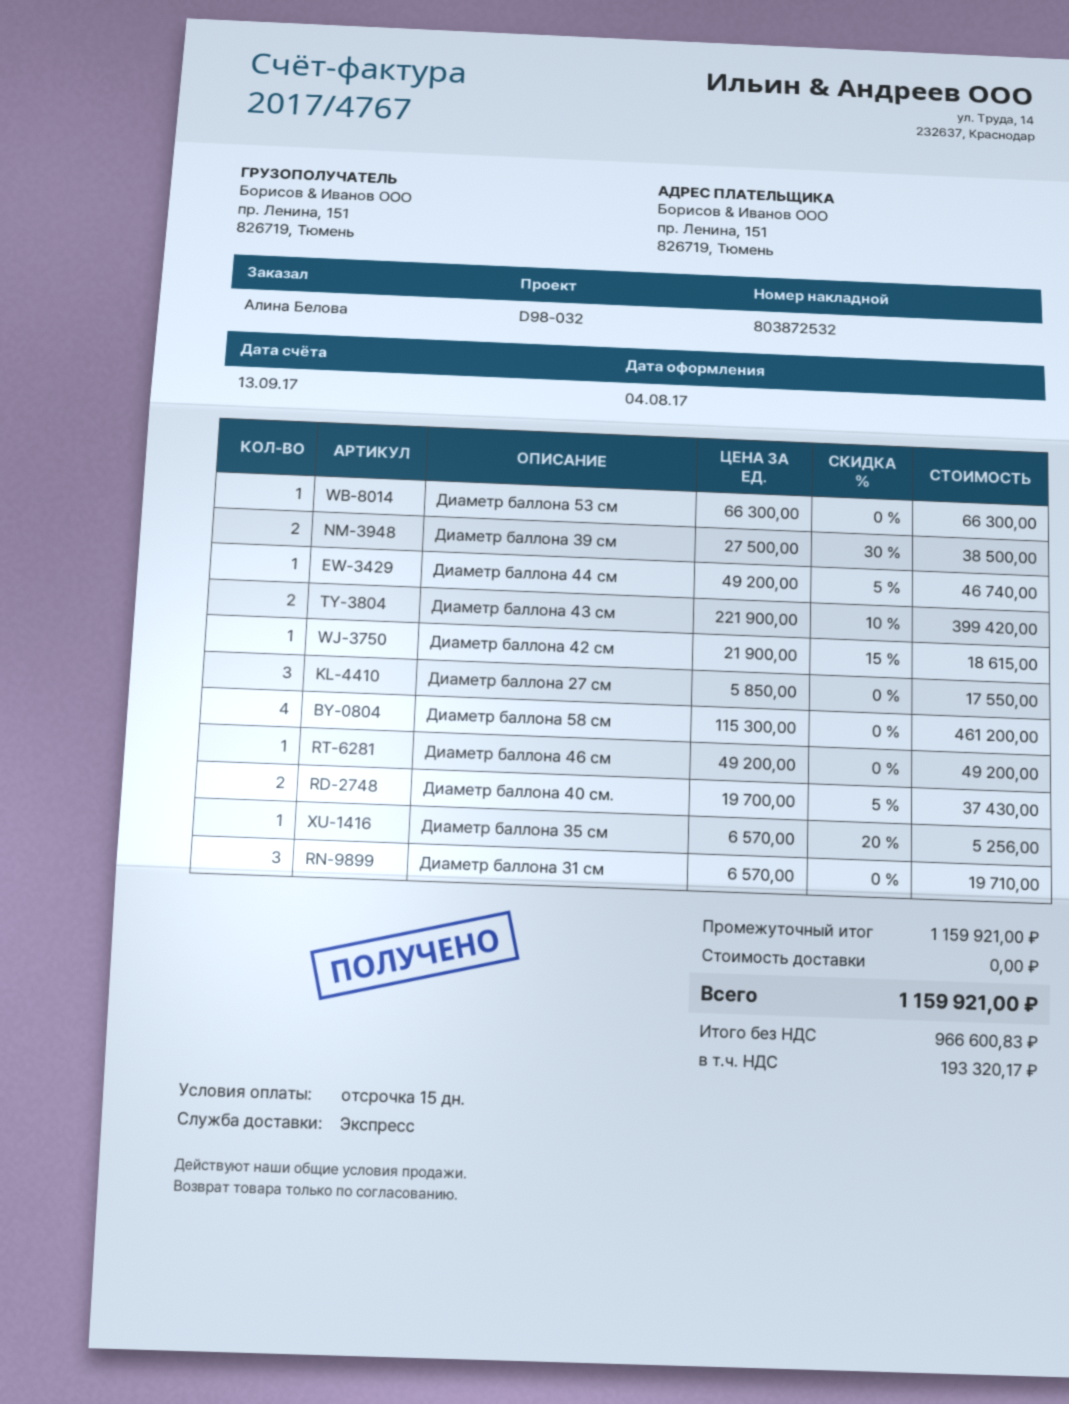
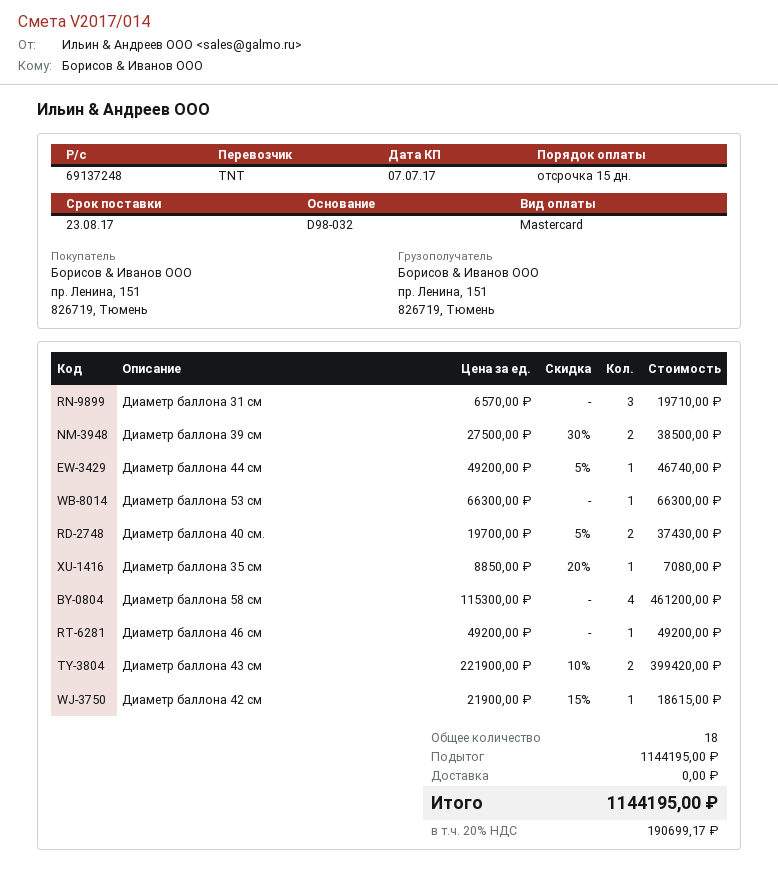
shipping method: express -> TNT
Диаметр баллона 27 см: 3 x 5850.00 = 17550.00 -> none
Диаметр баллона 35 см: 1 x 6570.00 - 20% = 5256.00 -> 1 x 8850.00 - 20% = 7080.00
subtotal: 1159921.00 -> 1144195.00
tax: 193320.17 -> 190699.17
total: 1159921.00 -> 1144195.00

